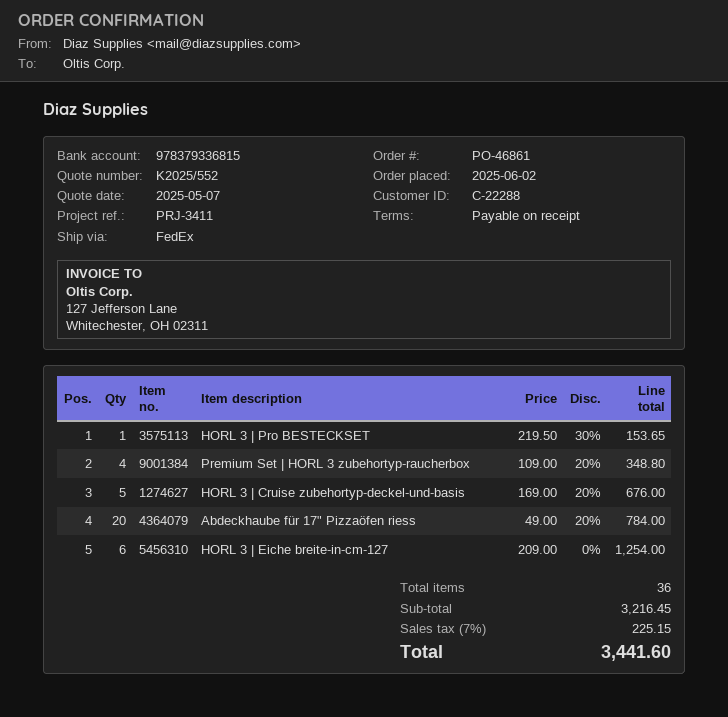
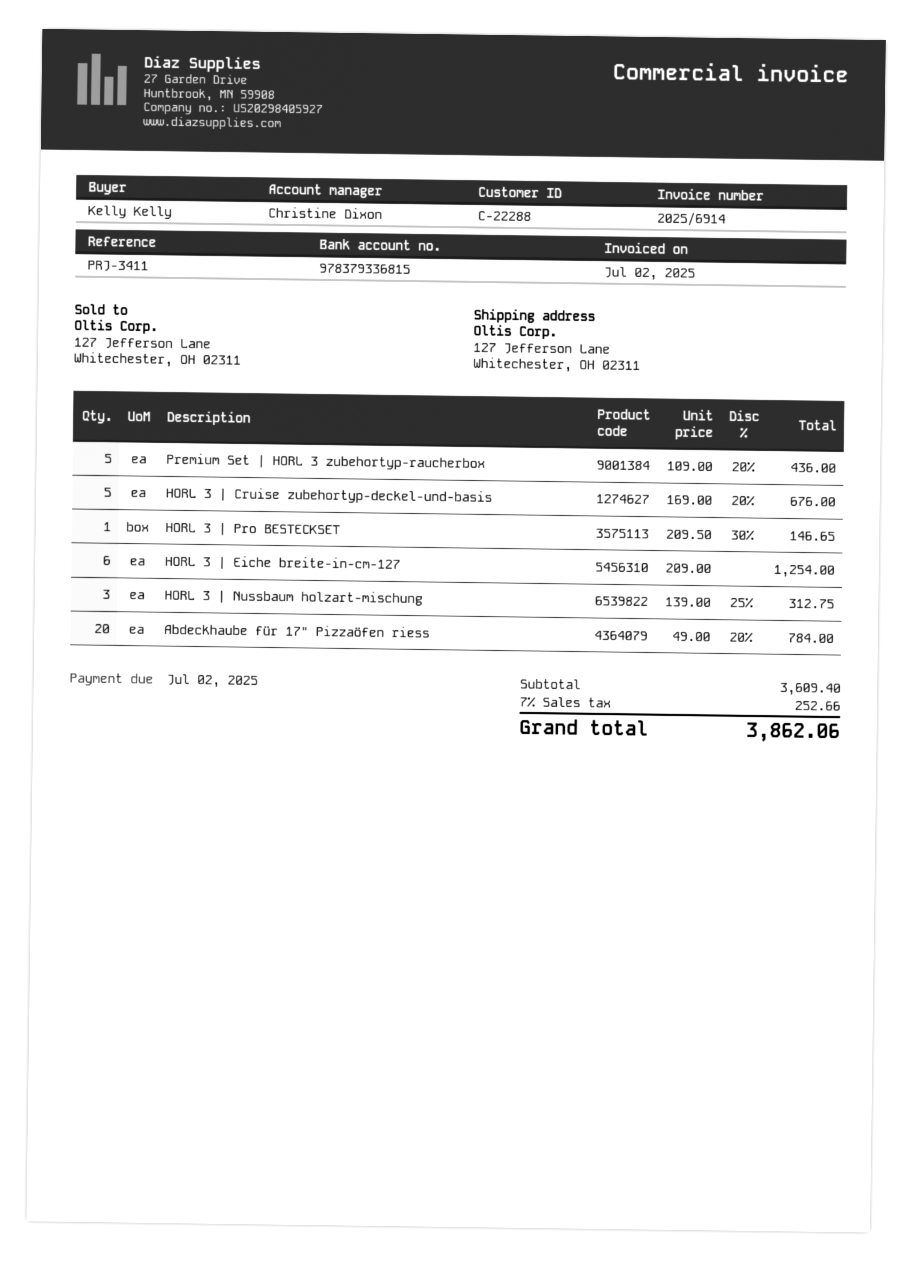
HORL 3 | Pro BESTECKSET: 1 x 219.50 - 30% = 153.65 -> 1 x 209.50 - 30% = 146.65
Premium Set | HORL 3 zubehortyp-raucherbox: 4 x 109.00 - 20% = 348.80 -> 5 x 109.00 - 20% = 436.00
HORL 3 | Nussbaum holzart-mischung: none -> 3 x 139.00 - 25% = 312.75
subtotal: 3216.45 -> 3609.40
tax: 7% = 225.15 -> 7% = 252.66
total: 3441.60 -> 3862.06

